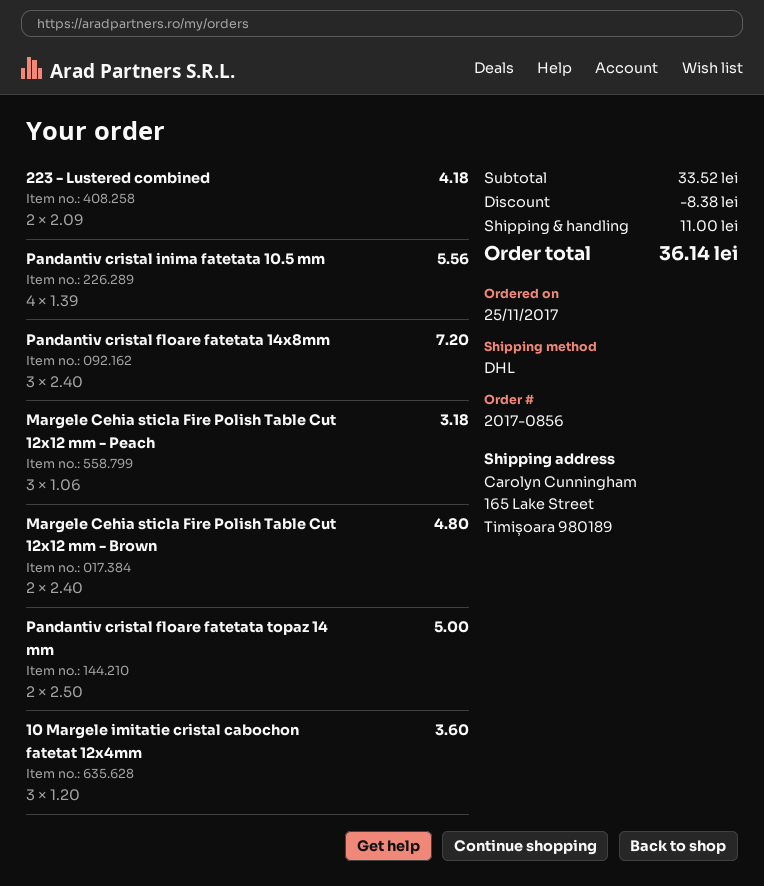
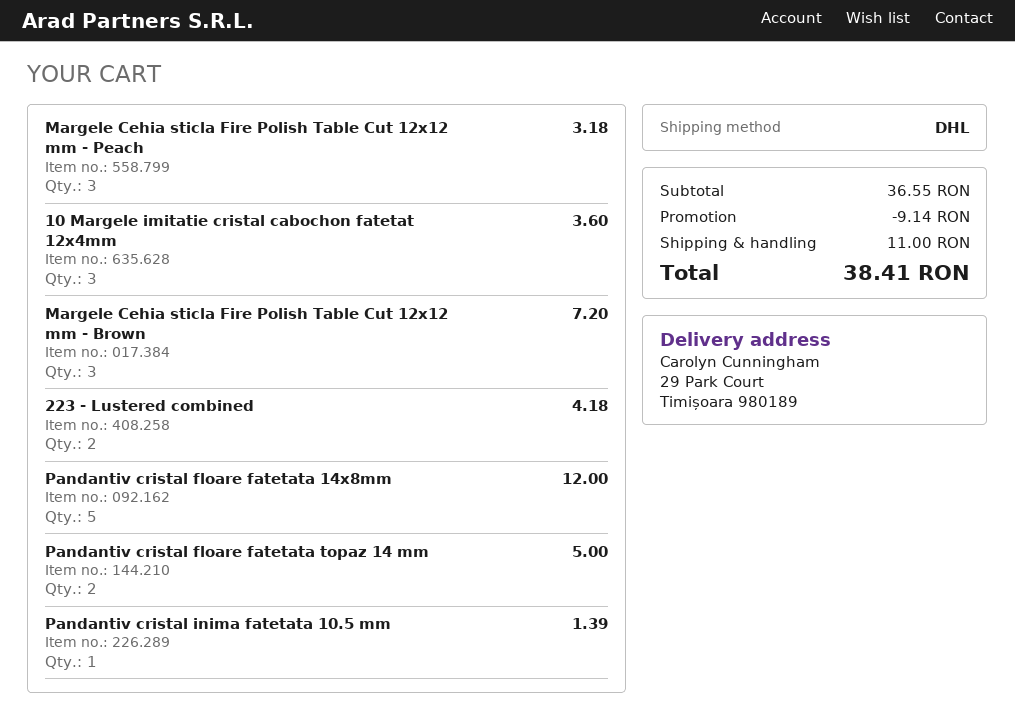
ship to: 165 Lake Street, Timișoara 980189 -> 29 Park Court, Timișoara 980189
Pandantiv cristal inima fatetata 10.5 mm: 4 for 5.56 -> 1 for 1.39
Pandantiv cristal floare fatetata 14x8mm: 3 for 7.20 -> 5 for 12.00
Margele Cehia sticla Fire Polish Table Cut 12x12 mm - Brown: 2 for 4.80 -> 3 for 7.20
subtotal: 33.52 -> 36.55
discount: 8.38 -> 9.14
total: 36.14 -> 38.41

